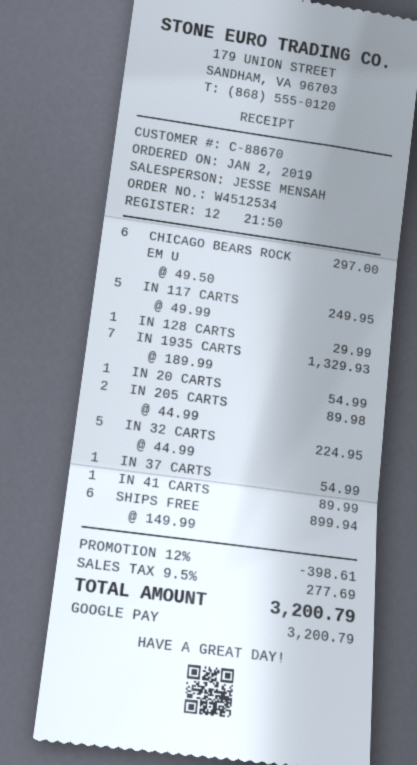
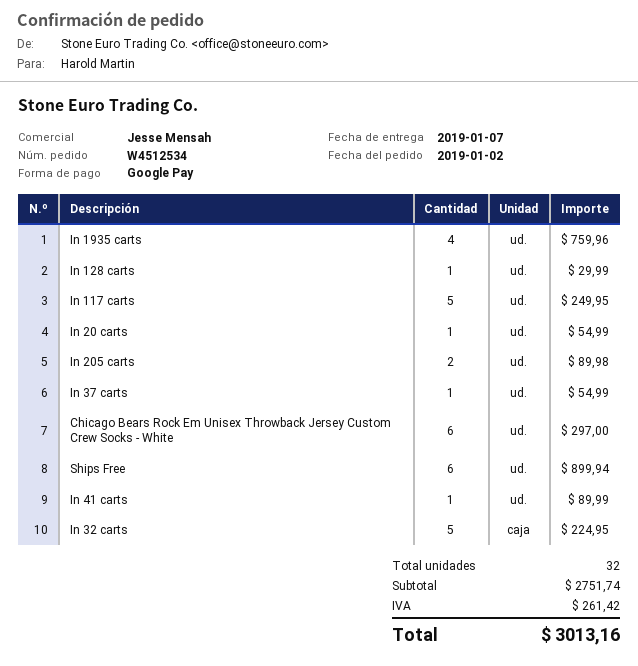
IN 1935 CARTS: 7 for 1329.93 -> 4 for 759.96
discount: 12% = 398.61 -> none
tax: 277.69 -> 261.42
total: 3200.79 -> 3013.16

